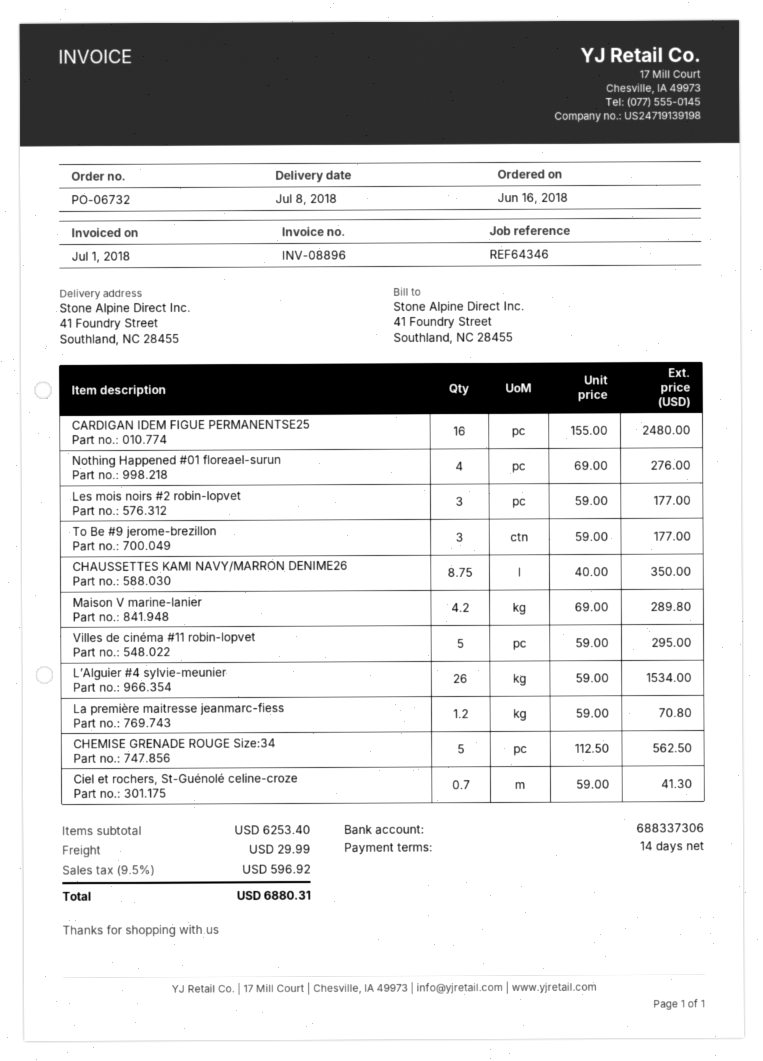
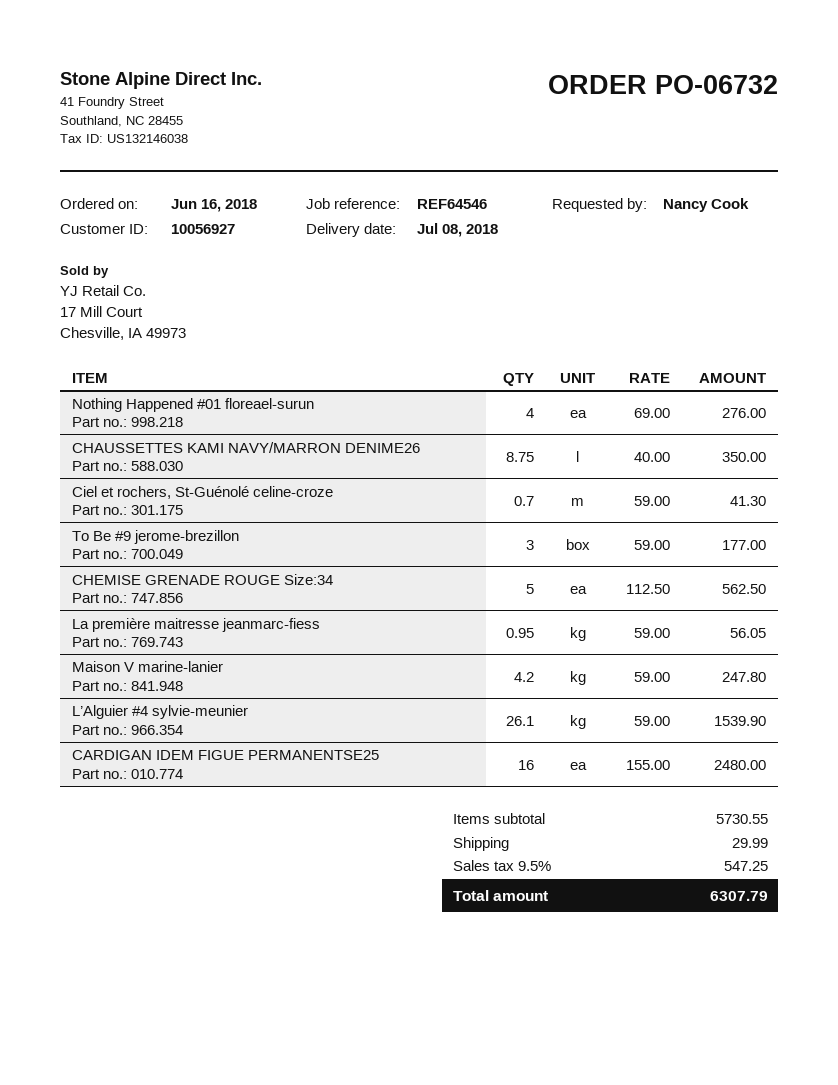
reference: REF64346 -> REF64546
Les mois noirs #2 robin-lopvet: 3 x 59.00 = 177.00 -> none
Maison V marine-lanier: 4.2 x 69.00 = 289.80 -> 4.2 x 59.00 = 247.80
Villes de cinéma #11 robin-lopvet: 5 x 59.00 = 295.00 -> none
L’Alguier #4 sylvie-meunier: 26 x 59.00 = 1534.00 -> 26.1 x 59.00 = 1539.90
La première maitresse jeanmarc-fiess: 1.2 x 59.00 = 70.80 -> 0.95 x 59.00 = 56.05
subtotal: 6253.40 -> 5730.55
tax: 9.5% = 596.92 -> 9.5% = 547.25
total: 6880.31 -> 6307.79

